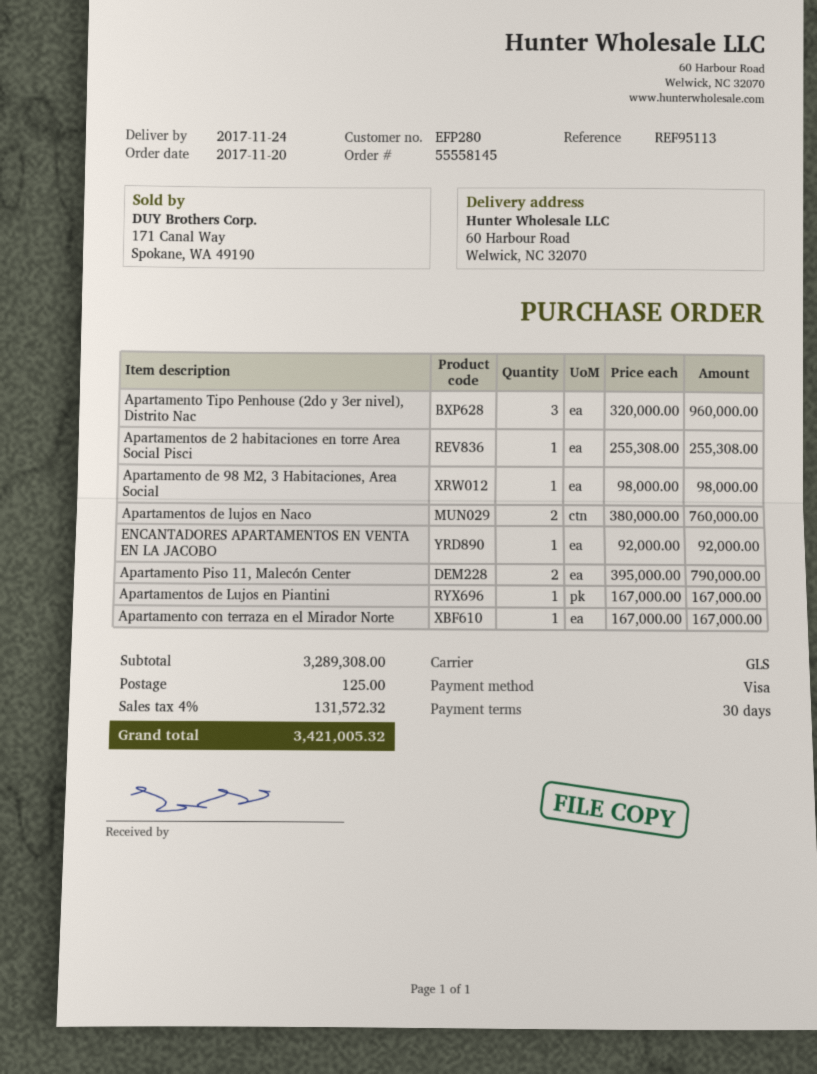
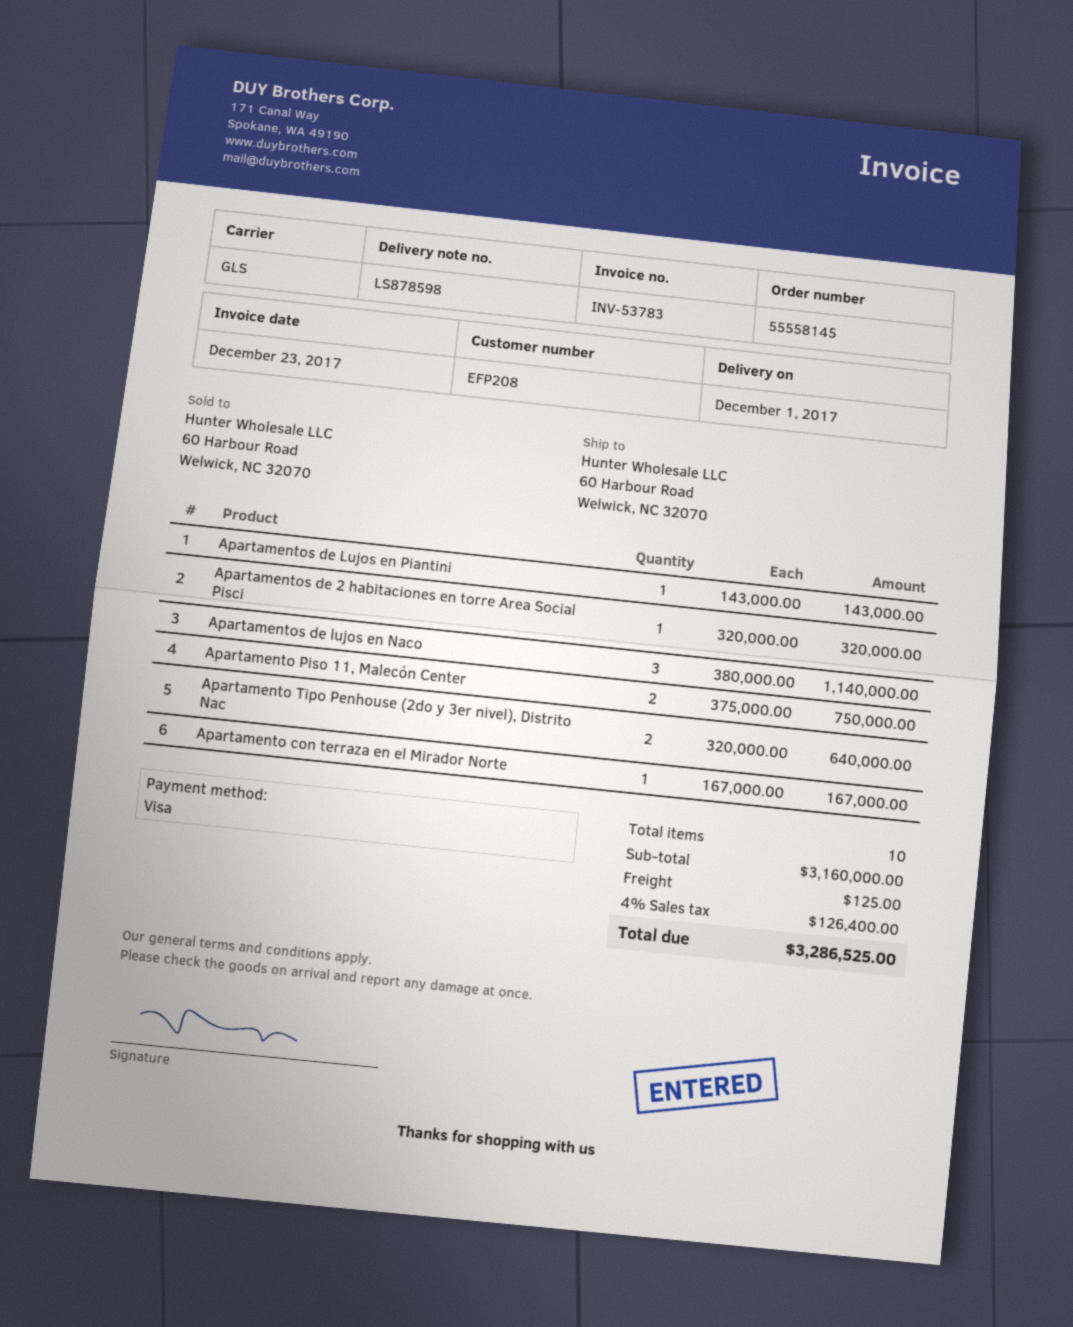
delivery date: 2017-11-24 -> 2017-12-01
customer number: EFP280 -> EFP208
Apartamento Tipo Penhouse (2do y 3er nivel), Distrito Nac: 3 x 320000.00 = 960000.00 -> 2 x 320000.00 = 640000.00
Apartamentos de 2 habitaciones en torre Area Social Pisci: 1 x 255308.00 = 255308.00 -> 1 x 320000.00 = 320000.00
Apartamento de 98 M2, 3 Habitaciones, Area Social: 1 x 98000.00 = 98000.00 -> none
Apartamentos de lujos en Naco: 2 x 380000.00 = 760000.00 -> 3 x 380000.00 = 1140000.00
ENCANTADORES APARTAMENTOS EN VENTA EN LA JACOBO: 1 x 92000.00 = 92000.00 -> none
Apartamento Piso 11, Malecón Center: 2 x 395000.00 = 790000.00 -> 2 x 375000.00 = 750000.00
Apartamentos de Lujos en Piantini: 1 x 167000.00 = 167000.00 -> 1 x 143000.00 = 143000.00
subtotal: 3289308.00 -> 3160000.00
tax: 4% = 131572.32 -> 4% = 126400.00
total: 3421005.32 -> 3286525.00

